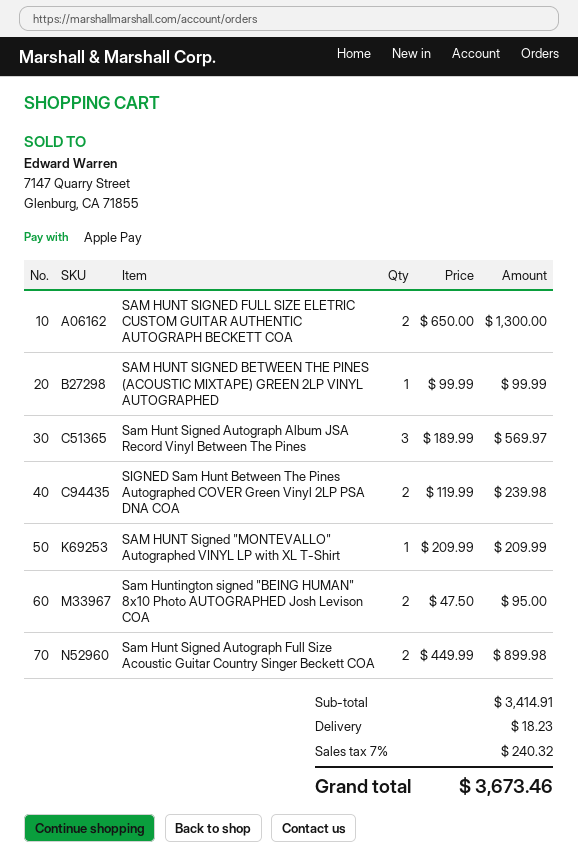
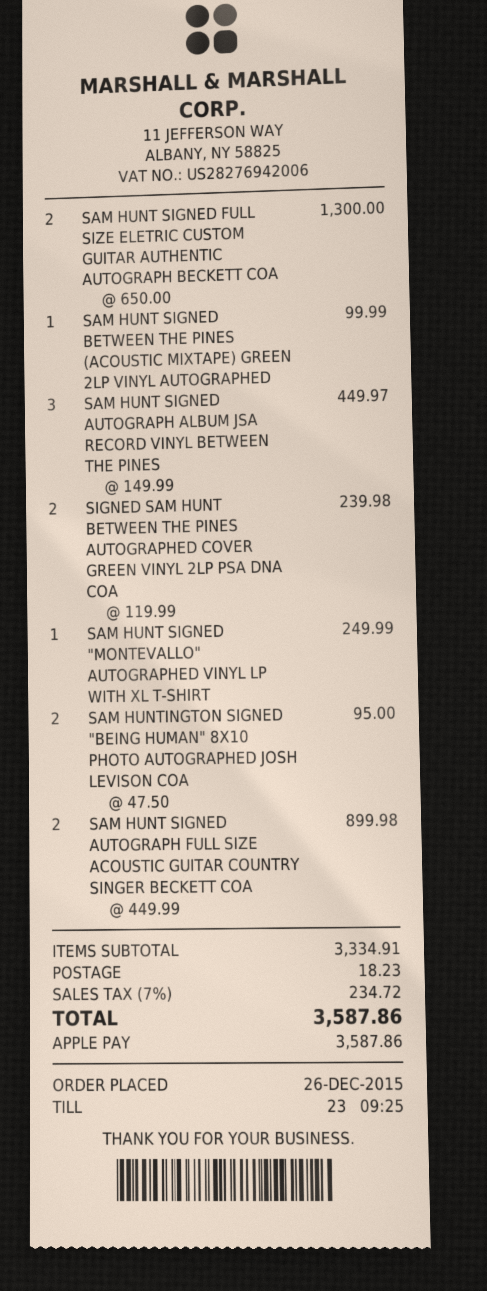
Sam Hunt Signed Autograph Album JSA Record Vinyl Between The Pines: 3 x 189.99 = 569.97 -> 3 x 149.99 = 449.97
SAM HUNT Signed "MONTEVALLO" Autographed VINYL LP with XL T-Shirt: 1 x 209.99 = 209.99 -> 1 x 249.99 = 249.99
subtotal: 3414.91 -> 3334.91
tax: 7% = 240.32 -> 7% = 234.72
total: 3673.46 -> 3587.86

